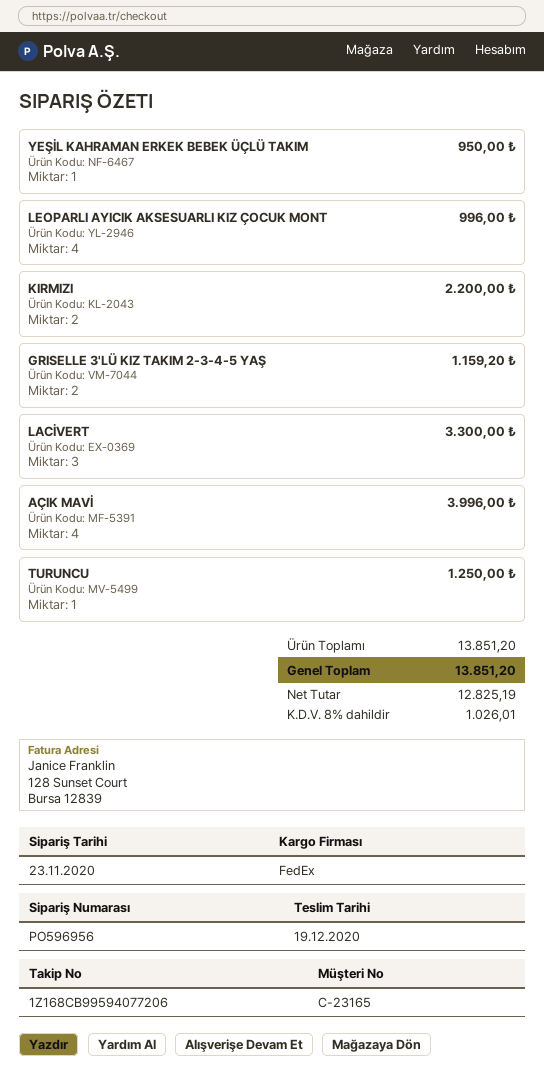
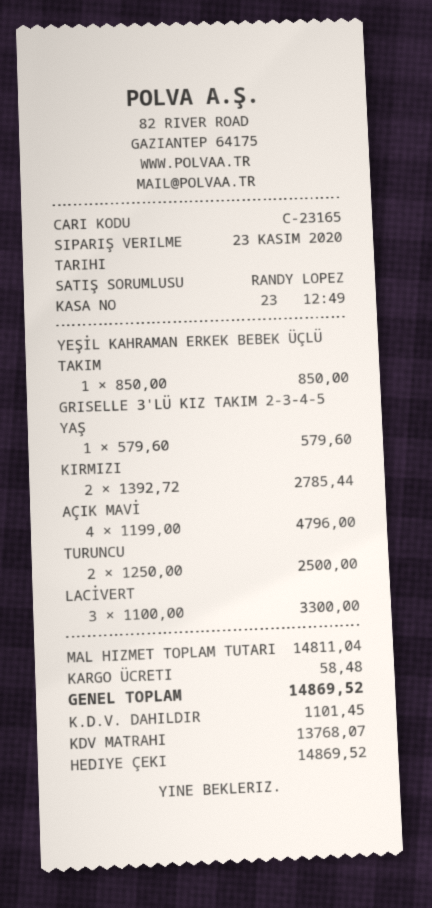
YEŞİL KAHRAMAN ERKEK BEBEK ÜÇLÜ TAKIM: 1 for 950.00 -> 1 for 850.00
LEOPARLI AYICIK AKSESUARLI KIZ ÇOCUK MONT: 4 for 996.00 -> none
KIRMIZI: 2 for 2200.00 -> 2 for 2785.44
GRISELLE 3'LÜ KIZ TAKIM 2-3-4-5 YAŞ: 2 for 1159.20 -> 1 for 579.60
AÇIK MAVİ: 4 for 3996.00 -> 4 for 4796.00
TURUNCU: 1 for 1250.00 -> 2 for 2500.00
subtotal: 13851.20 -> 14811.04
shipping: none -> 58.48
net: 12825.19 -> 13768.07
tax: 1026.01 -> 1101.45
total: 13851.20 -> 14869.52

